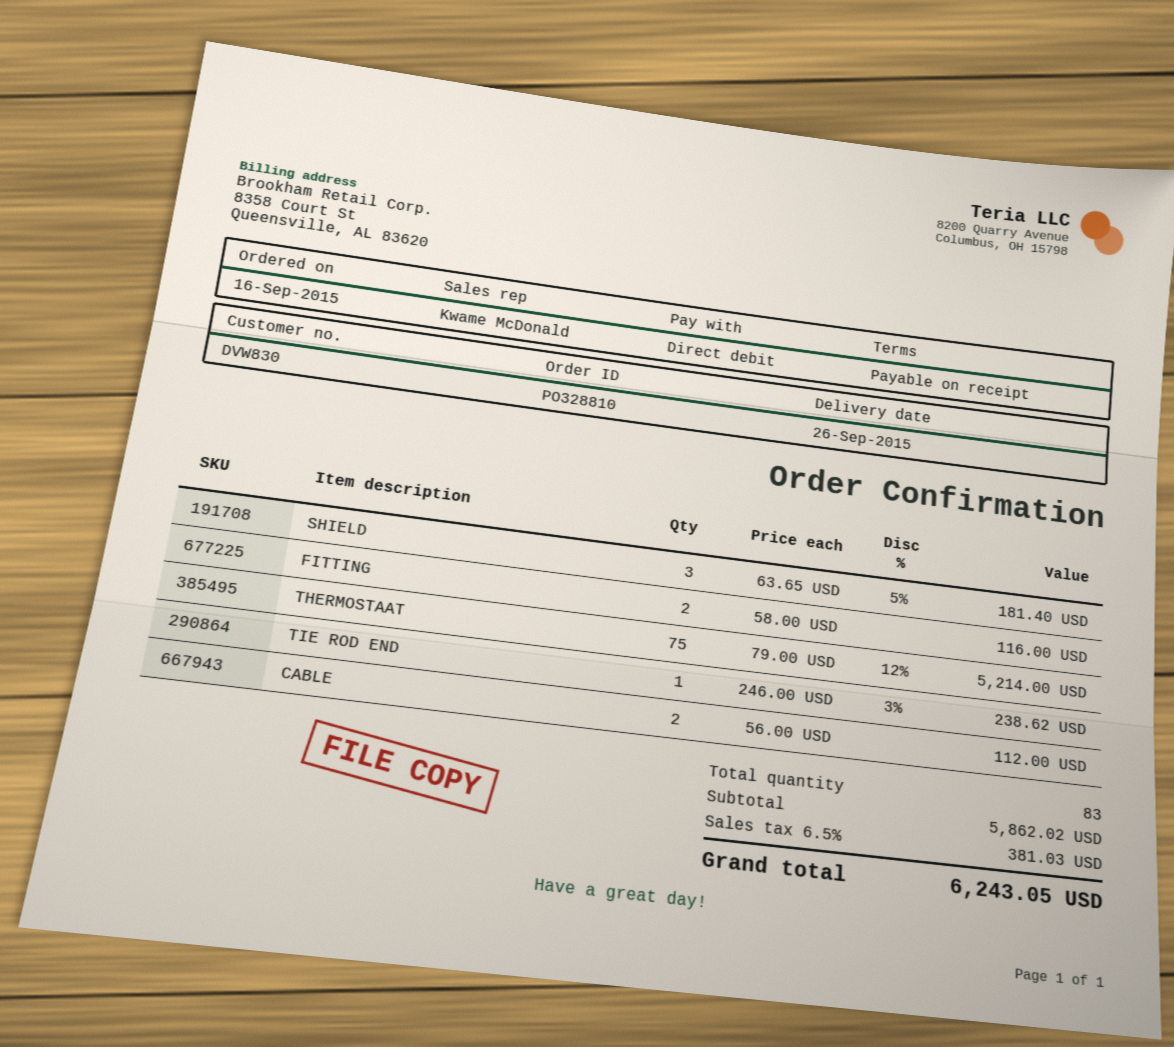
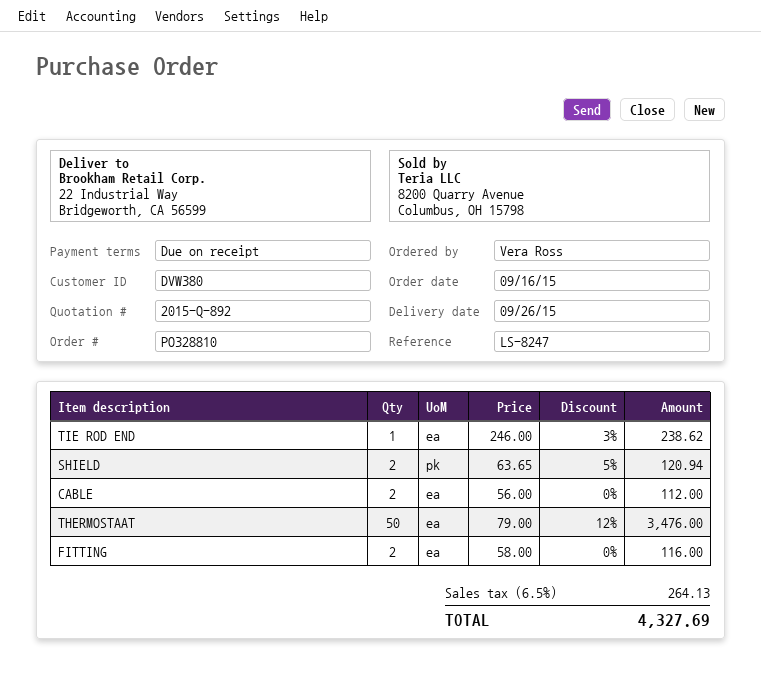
customer number: DVW830 -> DVW380
SHIELD: 3 x 63.65 - 5% = 181.40 -> 2 x 63.65 - 5% = 120.94
THERMOSTAAT: 75 x 79.00 - 12% = 5214.00 -> 50 x 79.00 - 12% = 3476.00
tax: 6.5% = 381.03 -> 6.5% = 264.13
total: 6243.05 -> 4327.69

